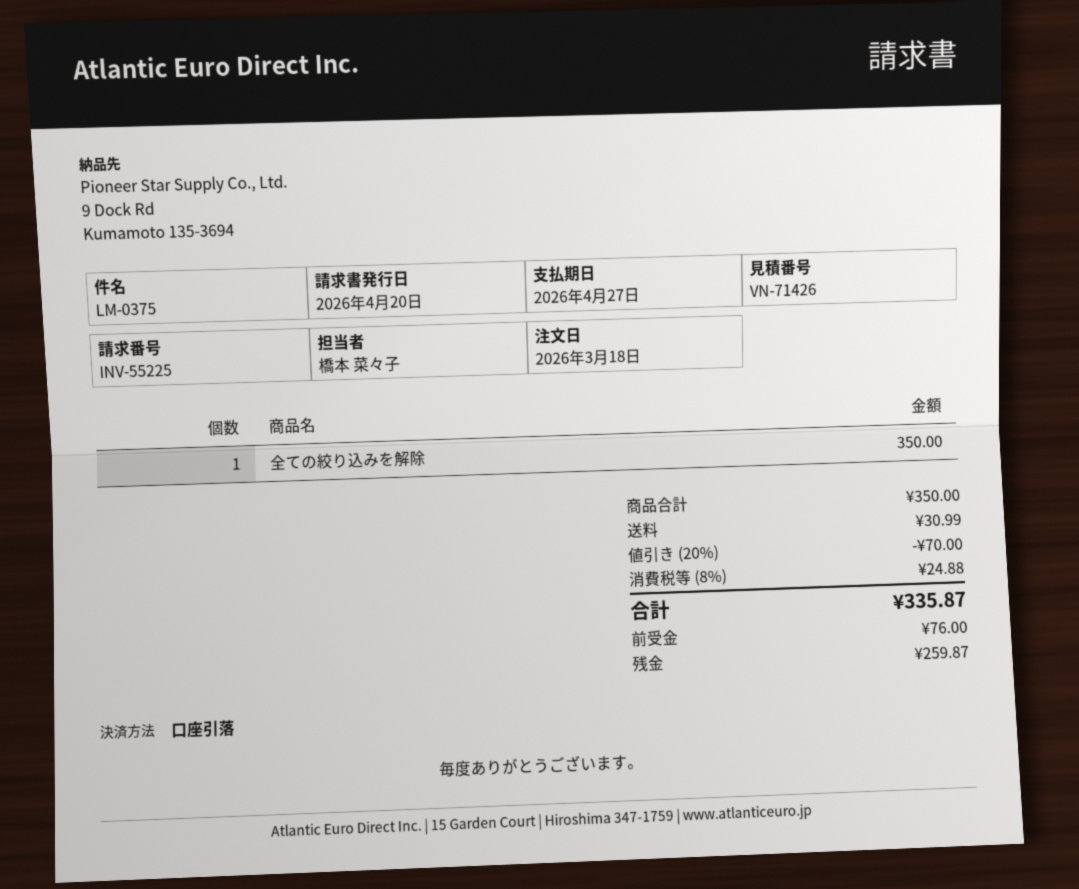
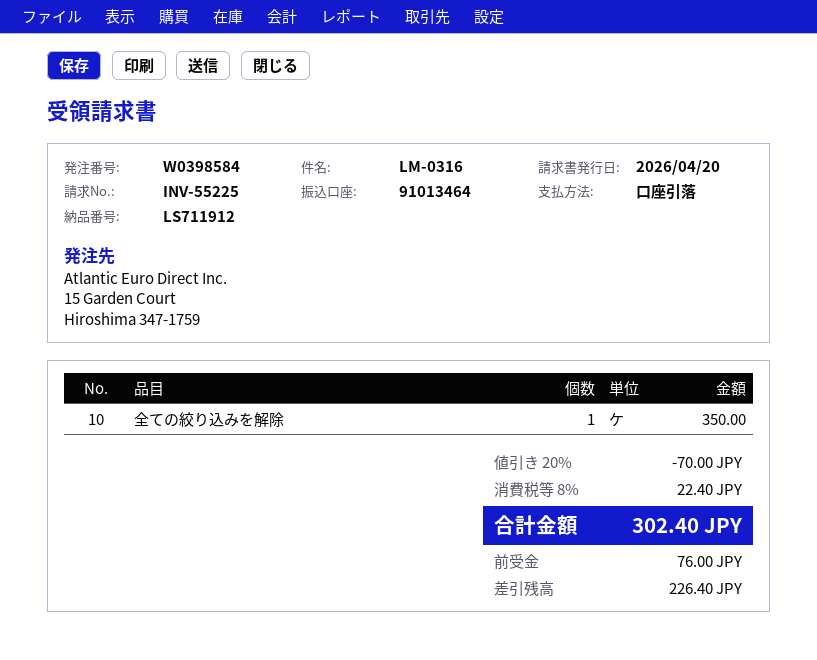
reference: LM-0375 -> LM-0316
shipping: 30.99 -> none
tax: 8% = 24.88 -> 8% = 22.40
total: 335.87 -> 302.40
balance: 259.87 -> 226.40

